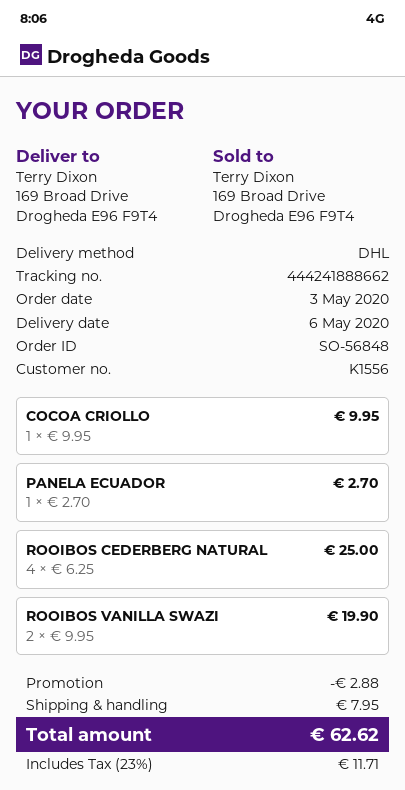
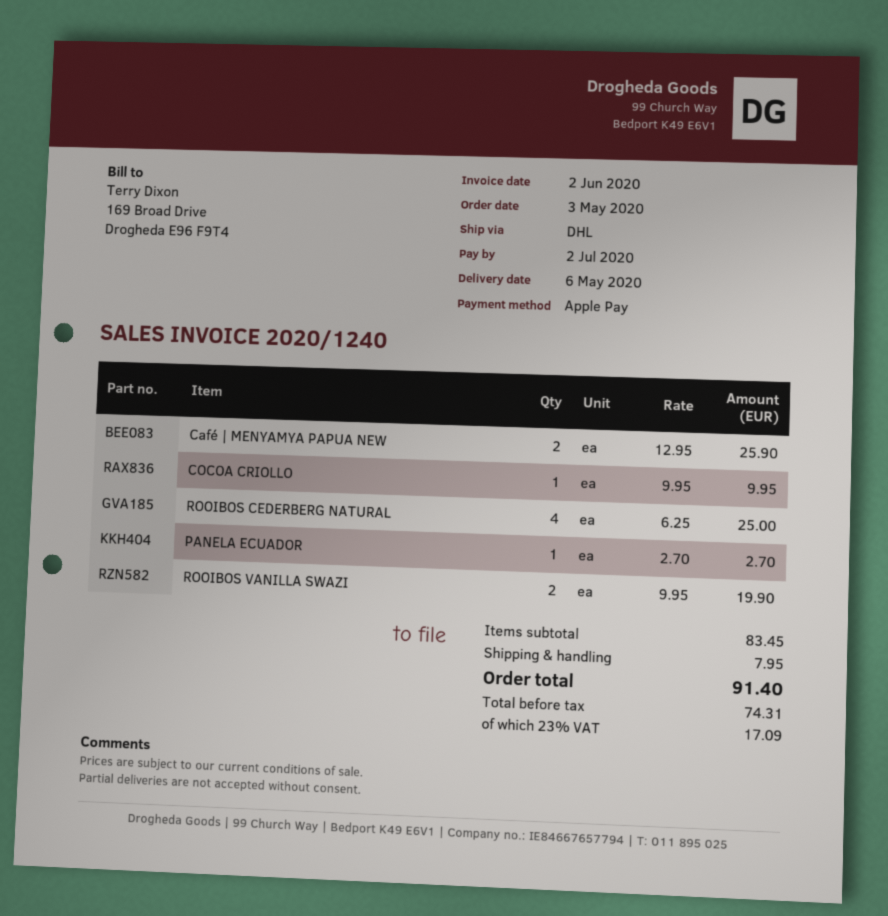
Café | MENYAMYA PAPUA NEW: none -> 2 x 12.95 = 25.90
discount: 2.88 -> none
tax: 23% = 11.71 -> 23% = 17.09
total: 62.62 -> 91.40

